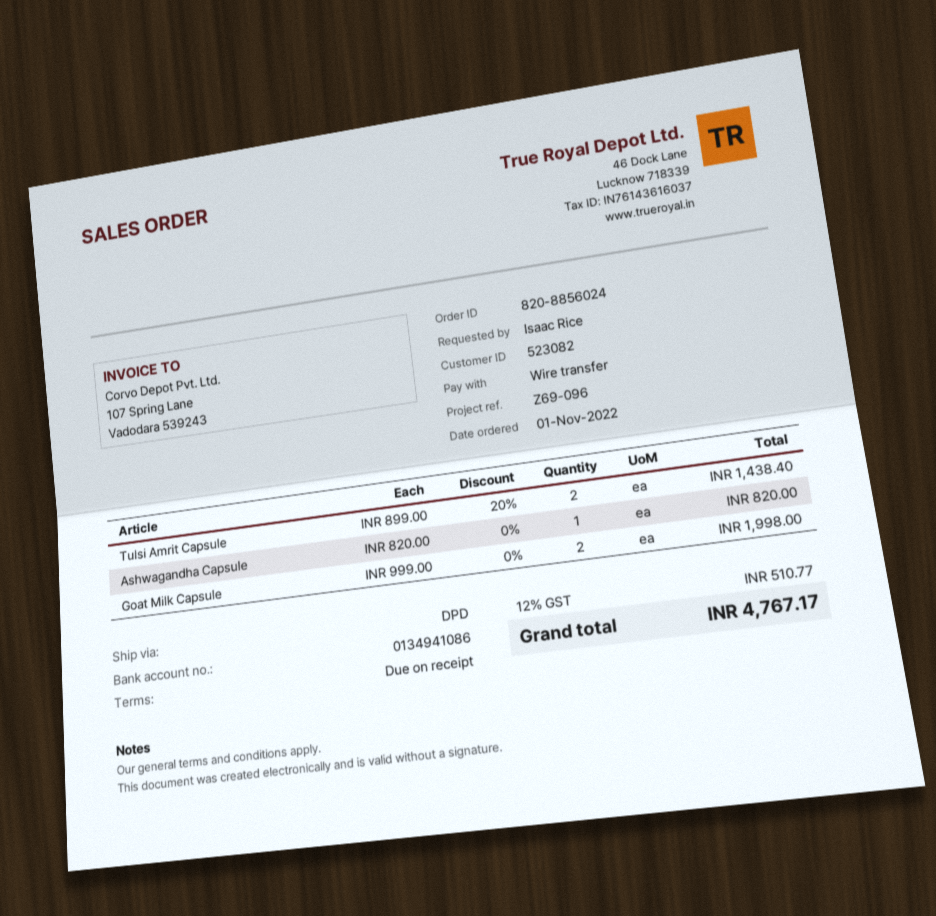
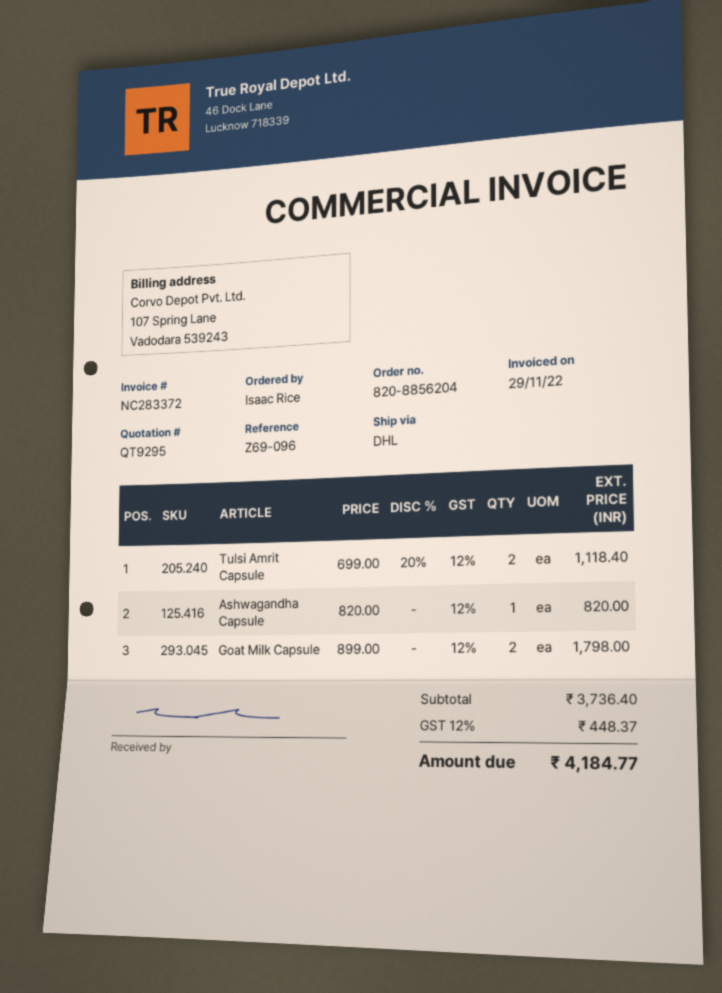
order number: 820-8856024 -> 820-8856204
shipping method: DPD -> DHL
Tulsi Amrit Capsule: 2 x 899.00 - 20% = 1438.40 -> 2 x 699.00 - 20% = 1118.40
Goat Milk Capsule: 2 x 999.00 = 1998.00 -> 2 x 899.00 = 1798.00
tax: 12% = 510.77 -> 12% = 448.37
total: 4767.17 -> 4184.77

